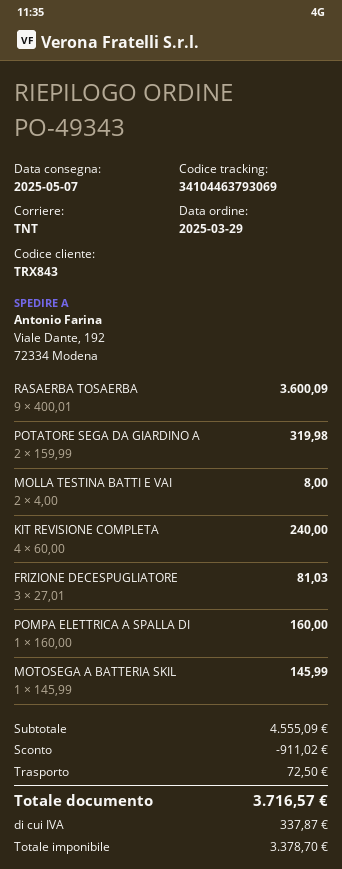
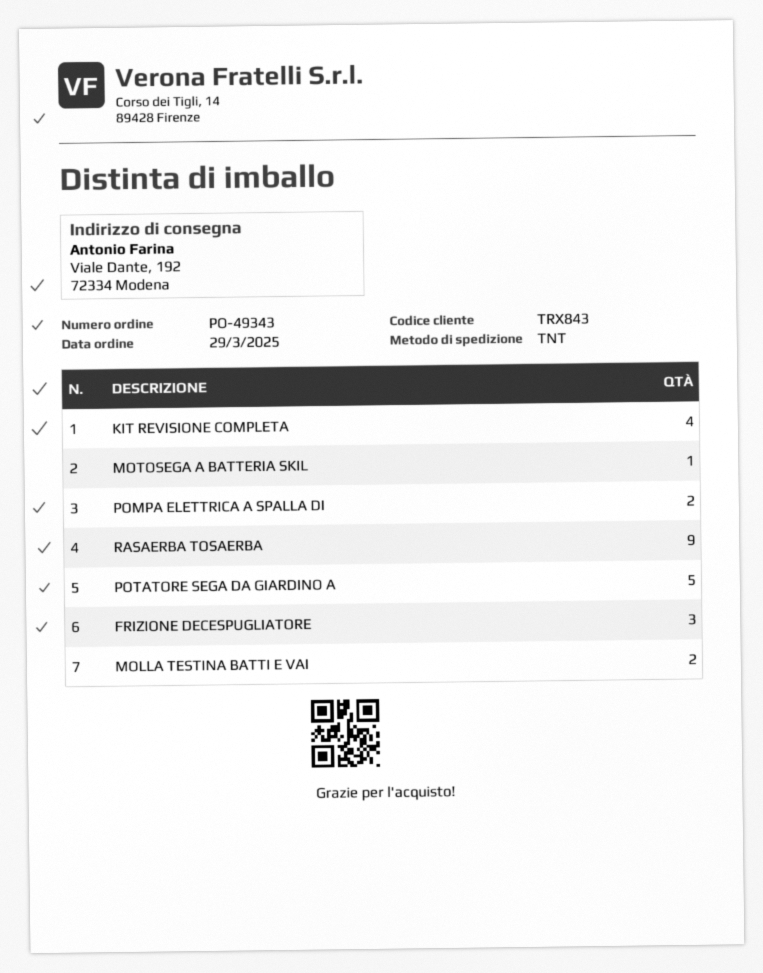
POTATORE SEGA DA GIARDINO A: 2 -> 5
POMPA ELETTRICA A SPALLA DI: 1 -> 2

